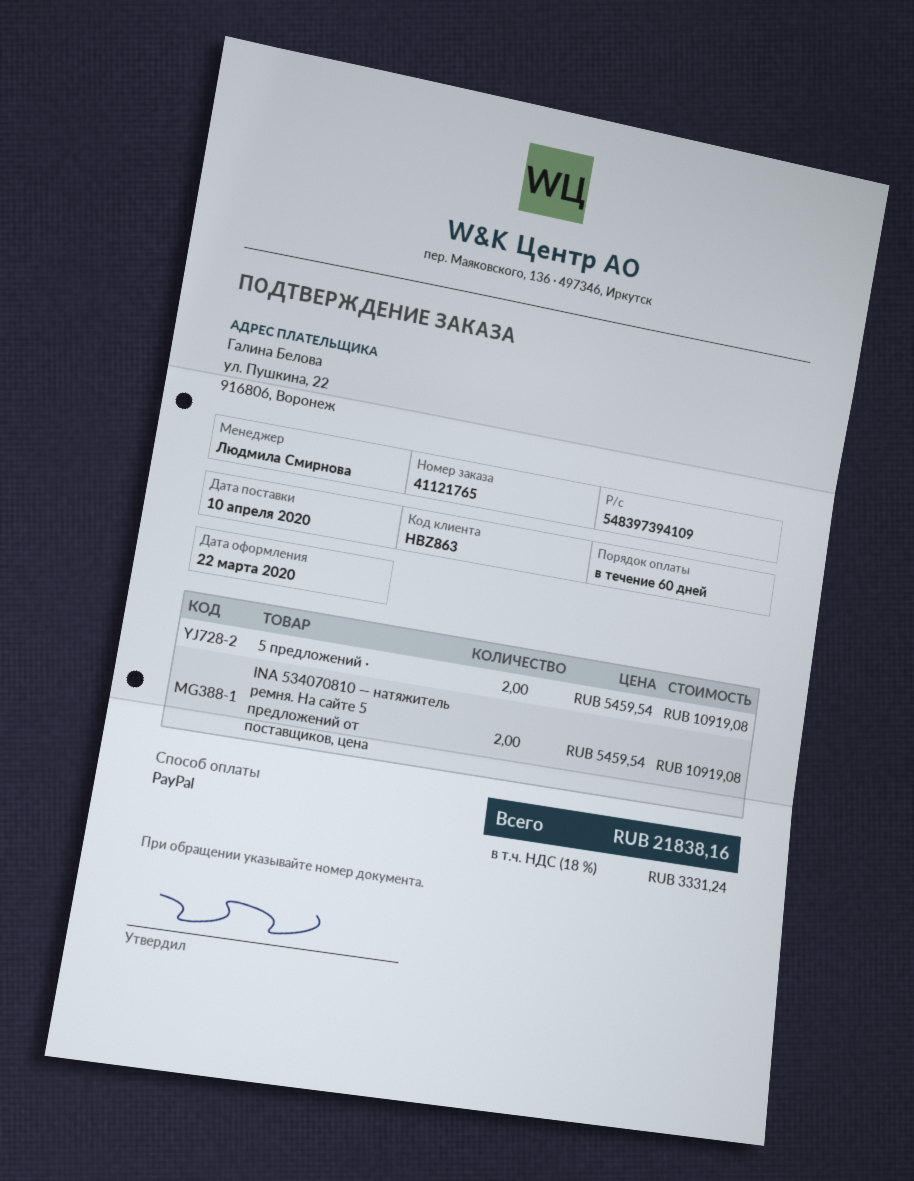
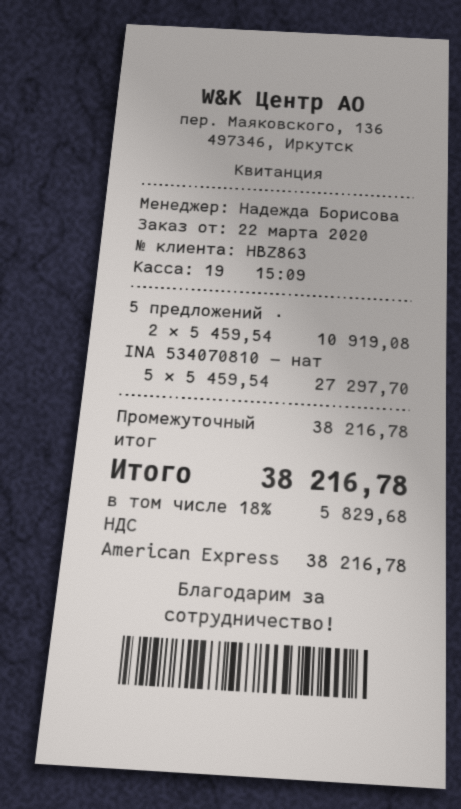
sales rep: Людмила Смирнова -> Надежда Борисова
payment method: PayPal -> American Express
INA 534070810 — натяжитель ремня. На сайте 5 предложений от поставщиков, цена: 2 x 5459.54 = 10919.08 -> 5 x 5459.54 = 27297.70
tax: 18% = 3331.24 -> 18% = 5829.68
total: 21838.16 -> 38216.78

